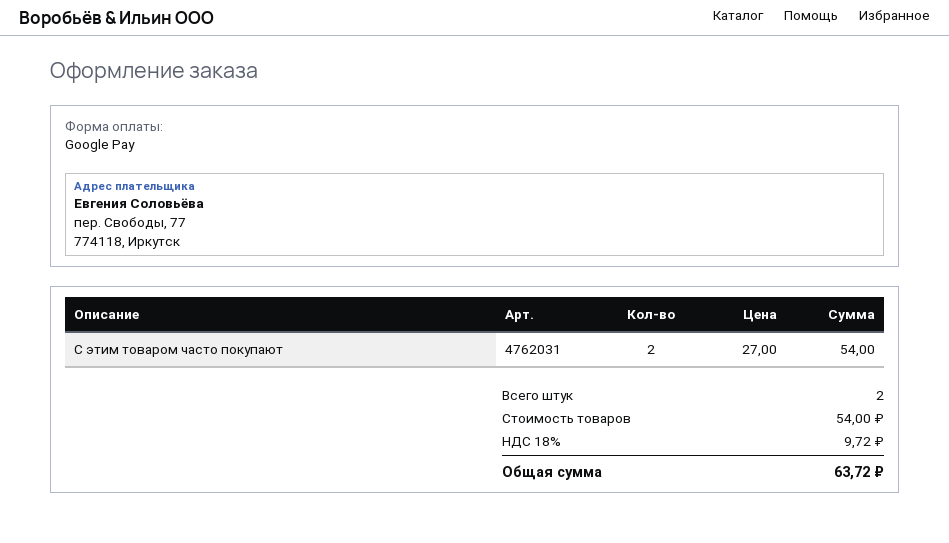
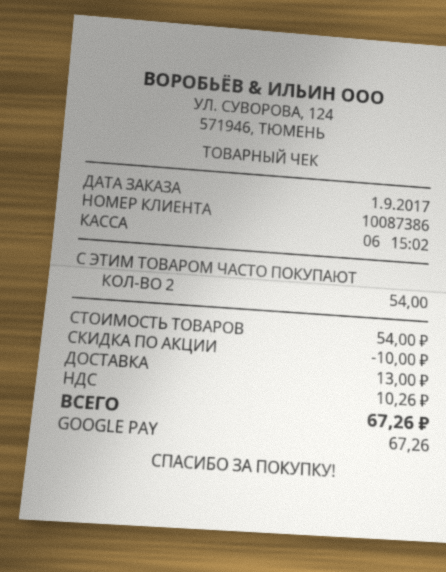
discount: none -> 10.00
shipping: none -> 13.00
tax: 9.72 -> 10.26
total: 63.72 -> 67.26

